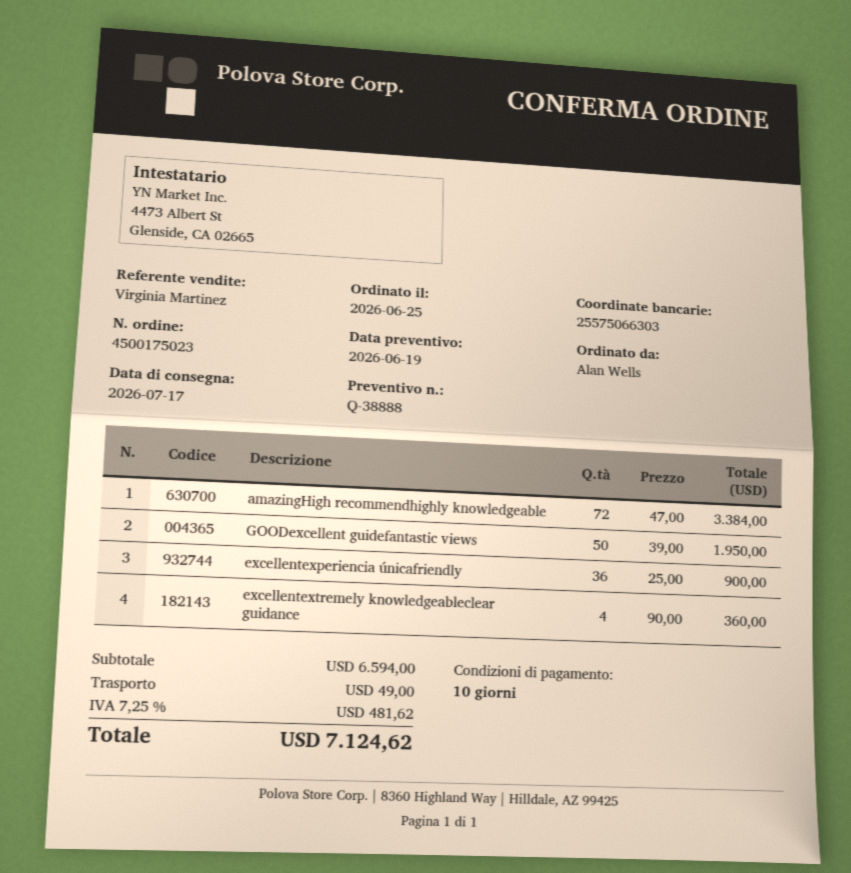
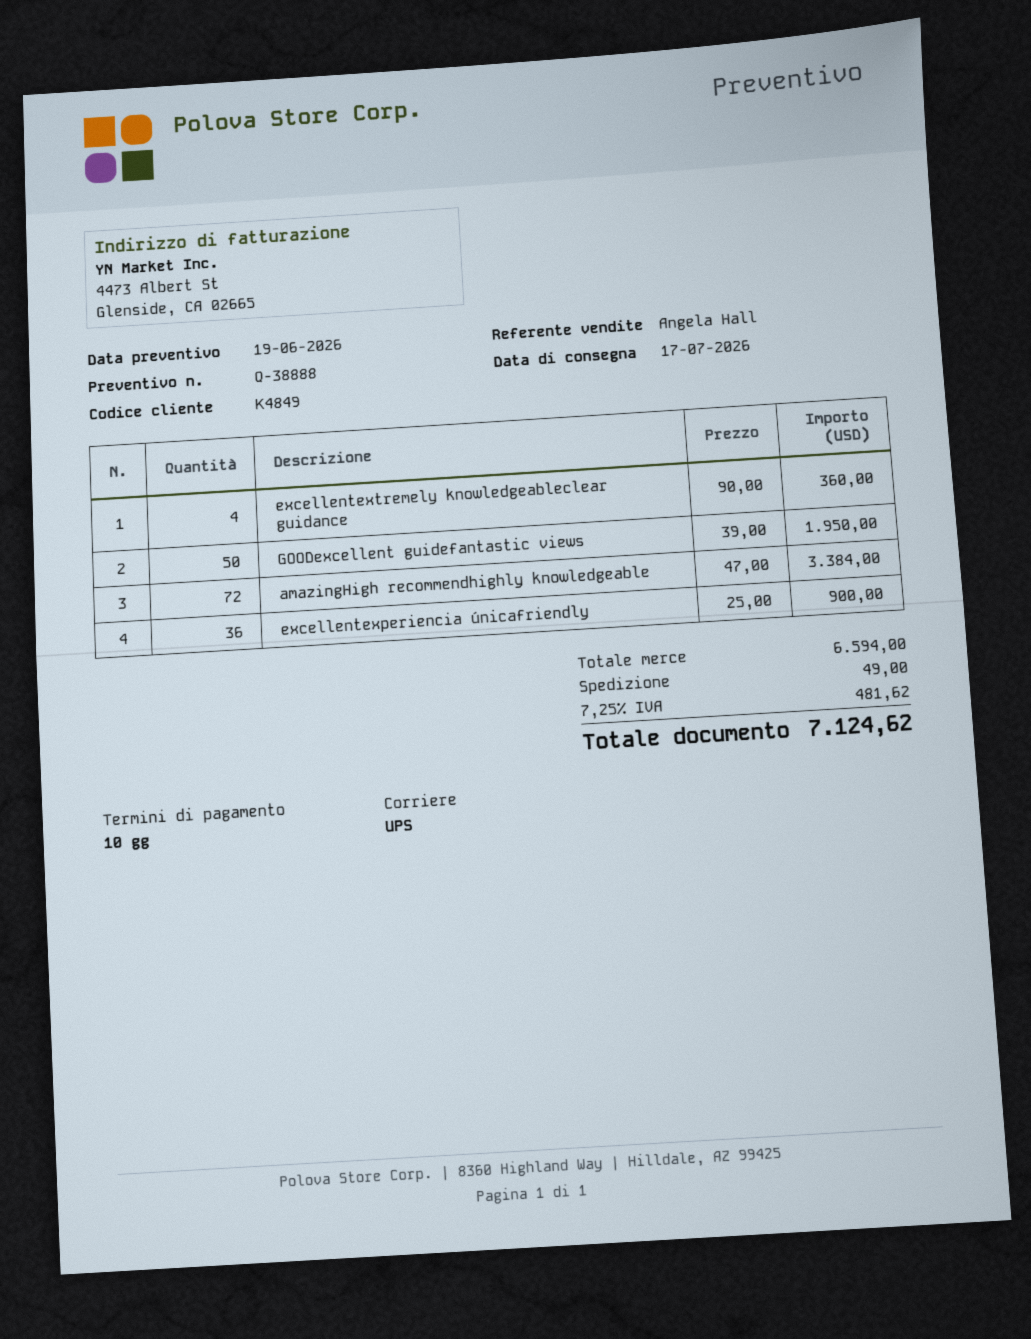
sales rep: Virginia Martinez -> Angela Hall

